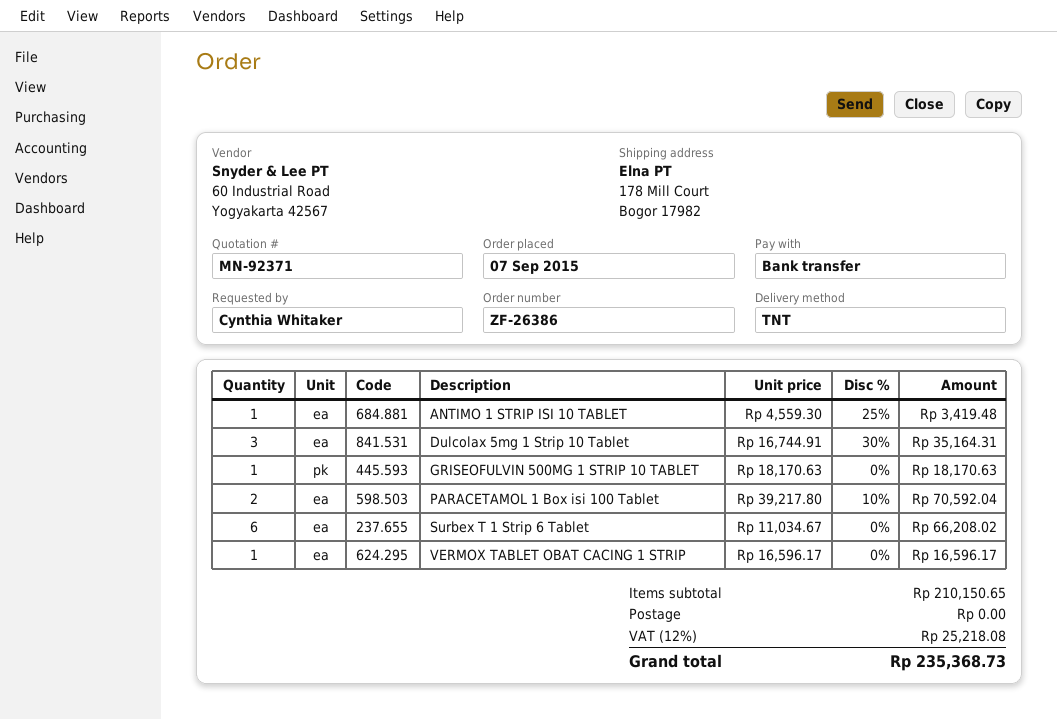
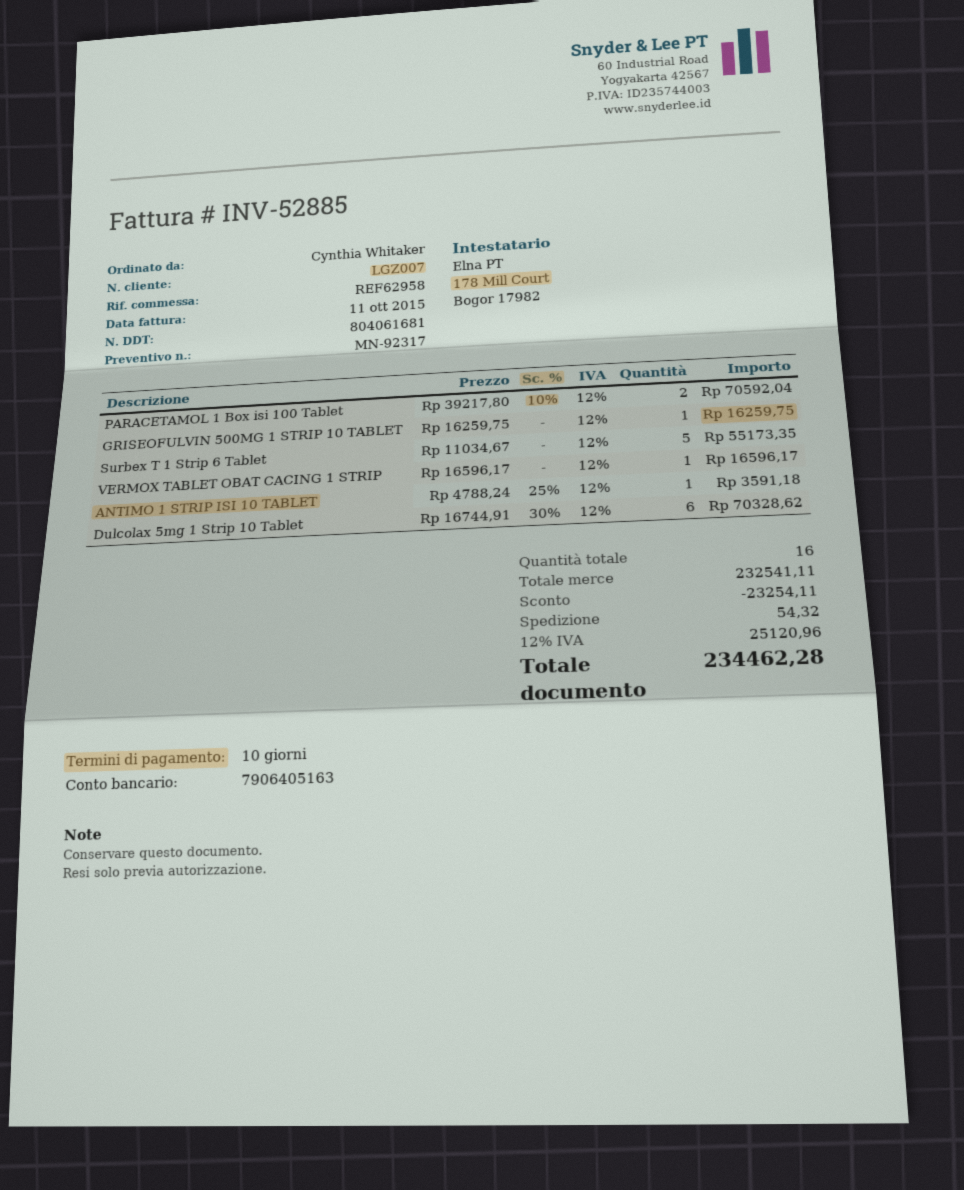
quote number: MN-92371 -> MN-92317
ANTIMO 1 STRIP ISI 10 TABLET: 1 x 4559.30 - 25% = 3419.48 -> 1 x 4788.24 - 25% = 3591.18
Dulcolax 5mg 1 Strip 10 Tablet: 3 x 16744.91 - 30% = 35164.31 -> 6 x 16744.91 - 30% = 70328.62
GRISEOFULVIN 500MG 1 STRIP 10 TABLET: 1 x 18170.63 = 18170.63 -> 1 x 16259.75 = 16259.75
Surbex T 1 Strip 6 Tablet: 6 x 11034.67 = 66208.02 -> 5 x 11034.67 = 55173.35
subtotal: 210150.65 -> 232541.11
discount: none -> 23254.11
shipping: 0.00 -> 54.32
tax: 12% = 25218.08 -> 12% = 25120.96
total: 235368.73 -> 234462.28

